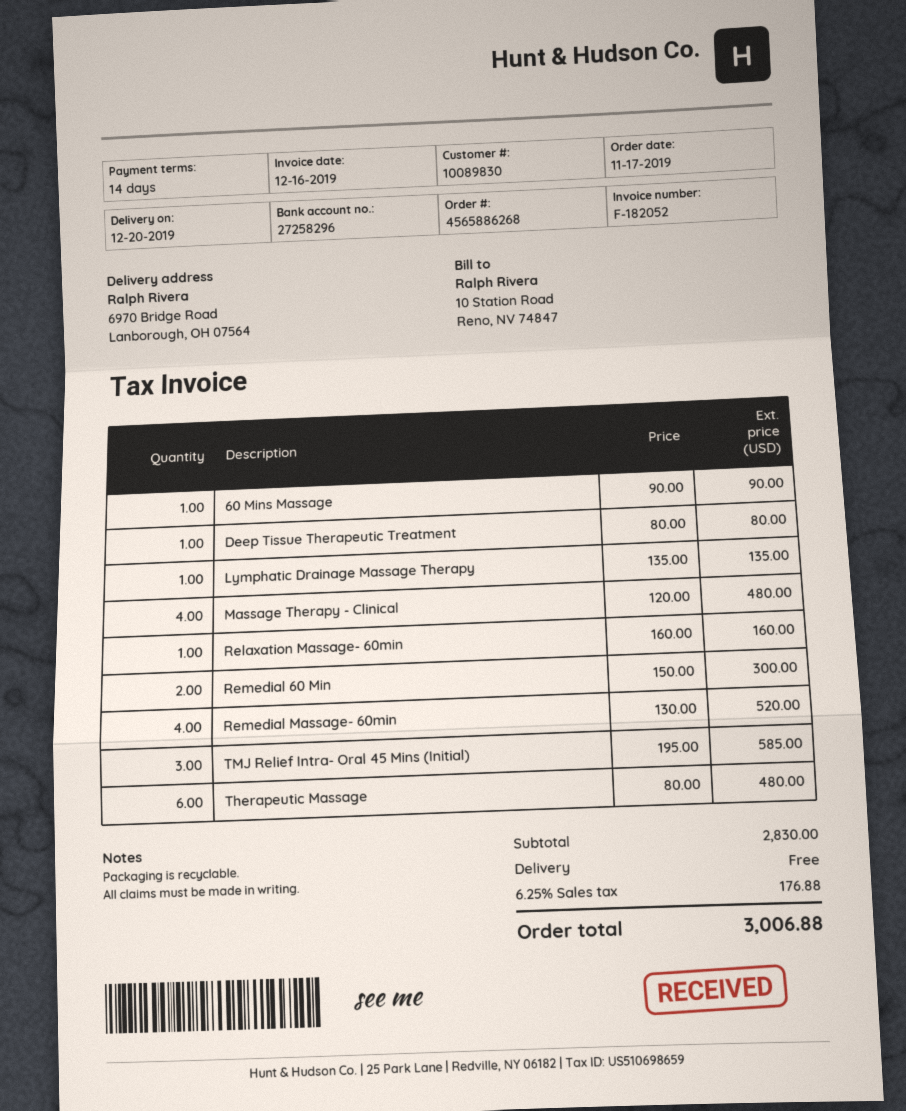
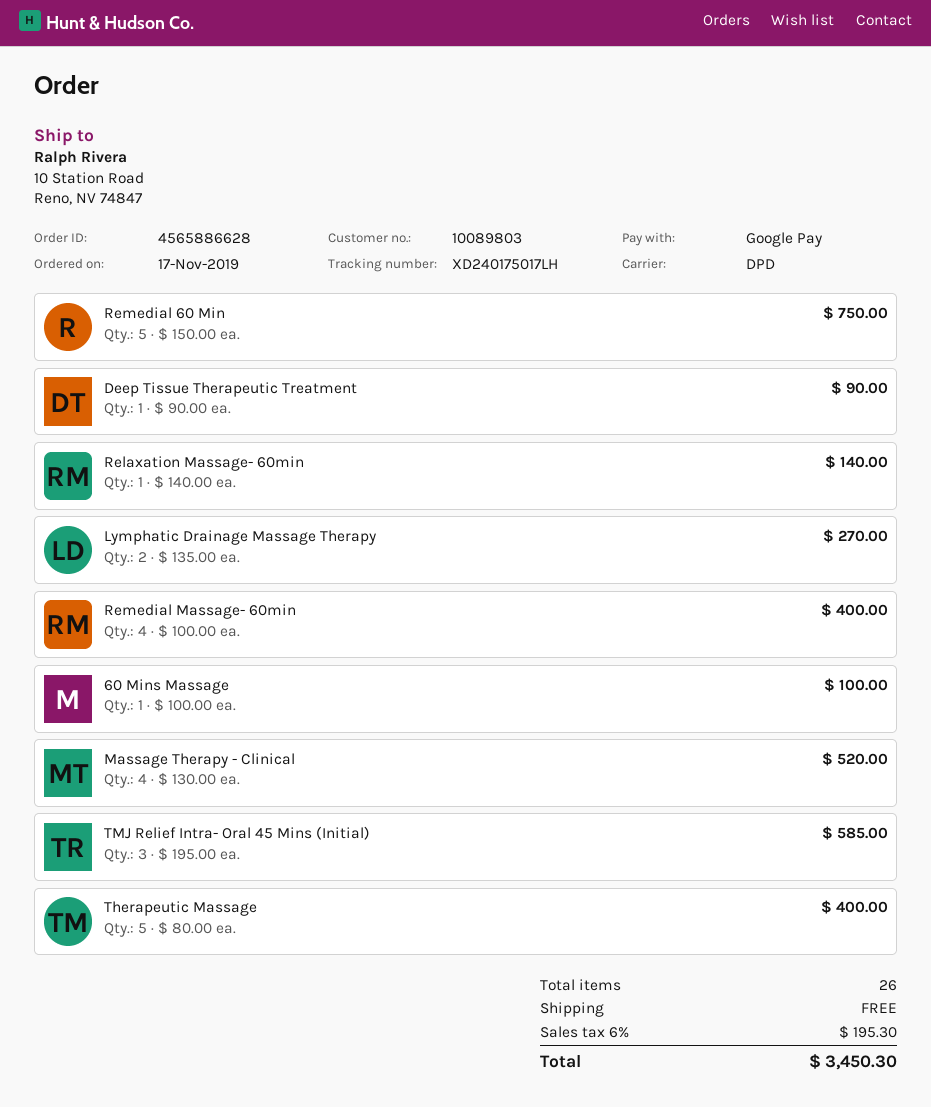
order number: 4565886268 -> 4565886628
customer number: 10089830 -> 10089803
ship to: 6970 Bridge Road, Lanborough, OH 07564 -> 10 Station Road, Reno, NV 74847
60 Mins Massage: 1 x 90.00 = 90.00 -> 1 x 100.00 = 100.00
Deep Tissue Therapeutic Treatment: 1 x 80.00 = 80.00 -> 1 x 90.00 = 90.00
Lymphatic Drainage Massage Therapy: 1 x 135.00 = 135.00 -> 2 x 135.00 = 270.00
Massage Therapy - Clinical: 4 x 120.00 = 480.00 -> 4 x 130.00 = 520.00
Relaxation Massage- 60min: 1 x 160.00 = 160.00 -> 1 x 140.00 = 140.00
Remedial 60 Min: 2 x 150.00 = 300.00 -> 5 x 150.00 = 750.00
Remedial Massage- 60min: 4 x 130.00 = 520.00 -> 4 x 100.00 = 400.00
Therapeutic Massage: 6 x 80.00 = 480.00 -> 5 x 80.00 = 400.00
tax: 6.25% = 176.88 -> 6% = 195.30
total: 3006.88 -> 3450.30

